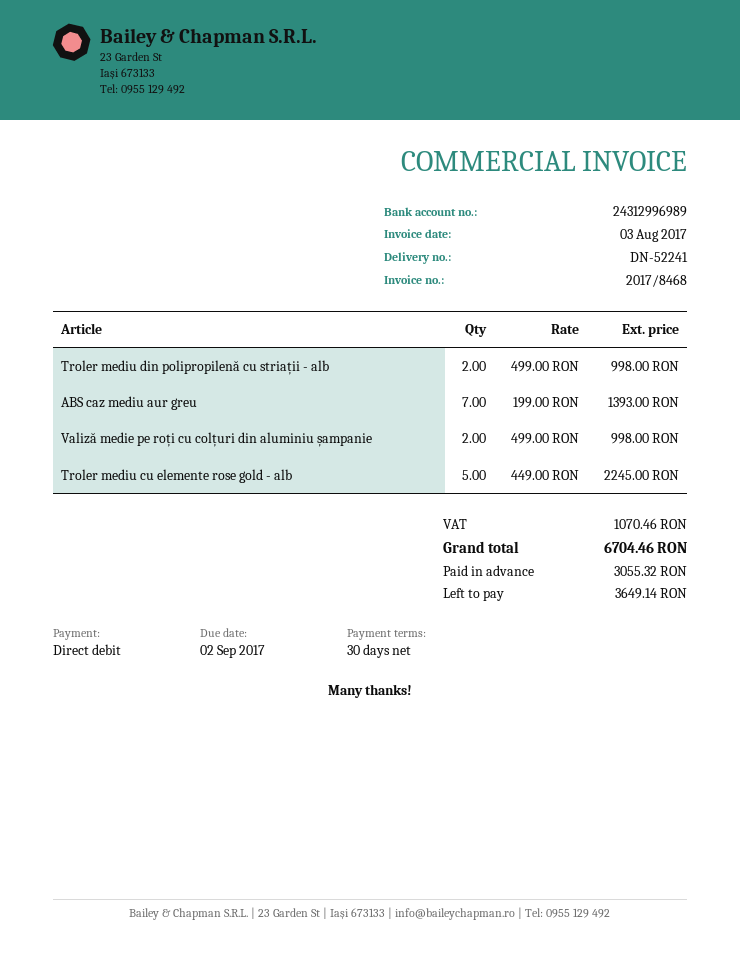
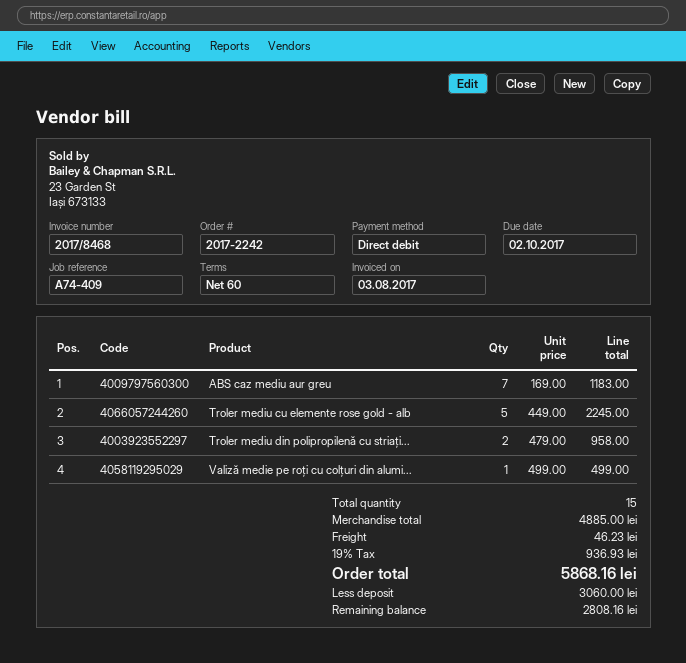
payment terms: 30 days -> 60 days
due date: 2017-09-02 -> 2017-10-02
Troler mediu din polipropilenă cu striații - alb: 2 x 499.00 = 998.00 -> 2 x 479.00 = 958.00
ABS caz mediu aur greu: 7 x 199.00 = 1393.00 -> 7 x 169.00 = 1183.00
Valiză medie pe roți cu colțuri din aluminiu șampanie: 2 x 499.00 = 998.00 -> 1 x 499.00 = 499.00
shipping: none -> 46.23
tax: 1070.46 -> 936.93
total: 6704.46 -> 5868.16
deposit: 3055.32 -> 3060.00
balance: 3649.14 -> 2808.16

